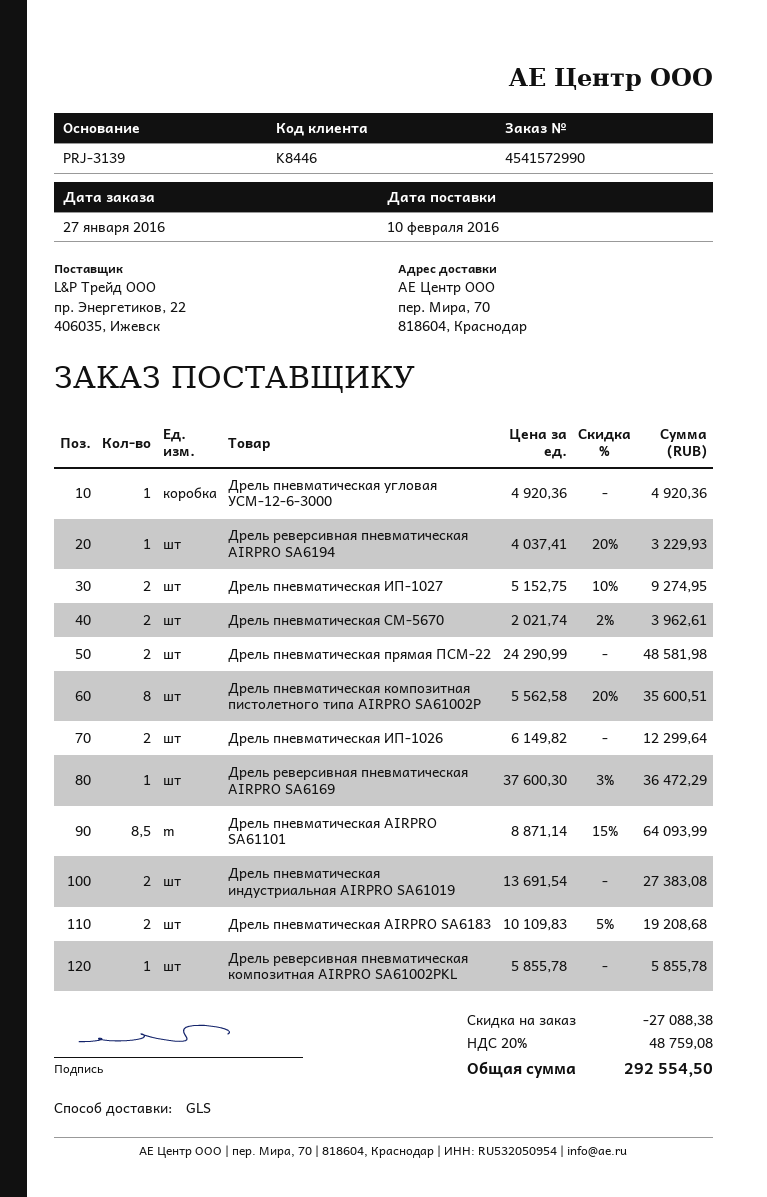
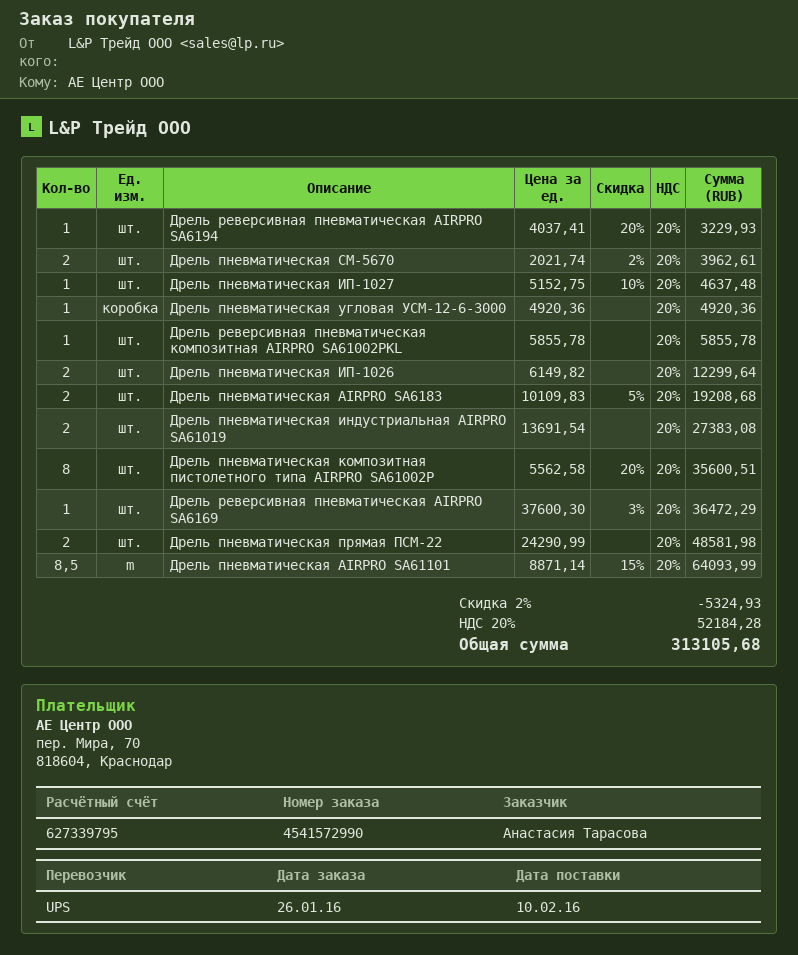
order date: 2016-01-27 -> 2016-01-26
shipping method: GLS -> UPS
Дрель пневматическая ИП-1027: 2 x 5152.75 - 10% = 9274.95 -> 1 x 5152.75 - 10% = 4637.48
discount: 27088.38 -> 5324.93
tax: 20% = 48759.08 -> 20% = 52184.28
total: 292554.50 -> 313105.68

